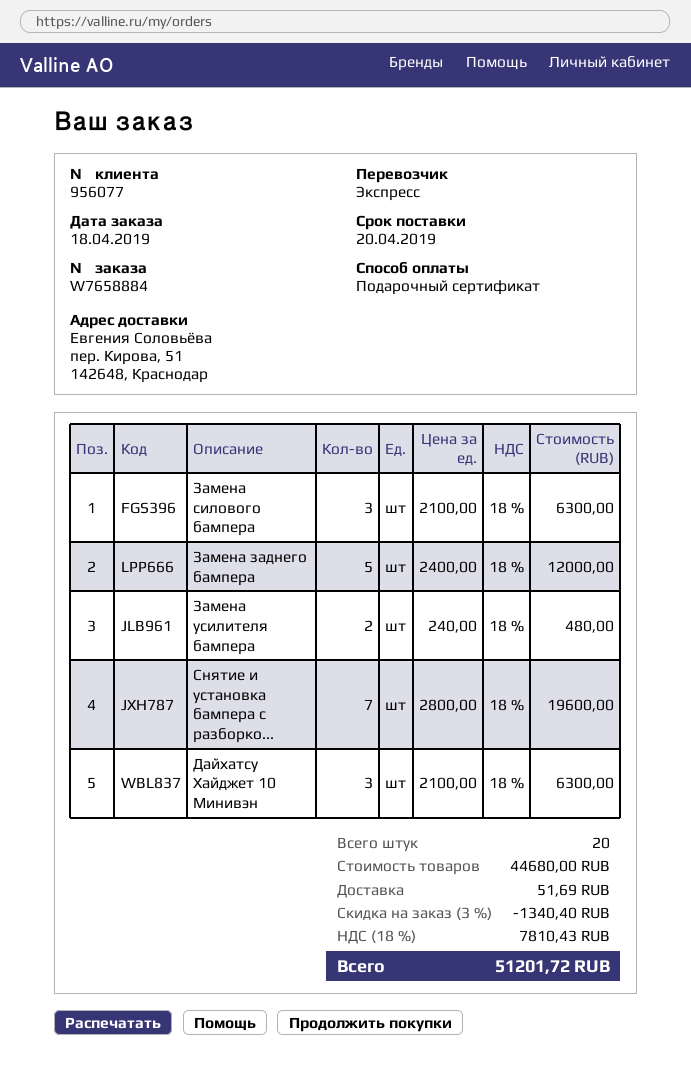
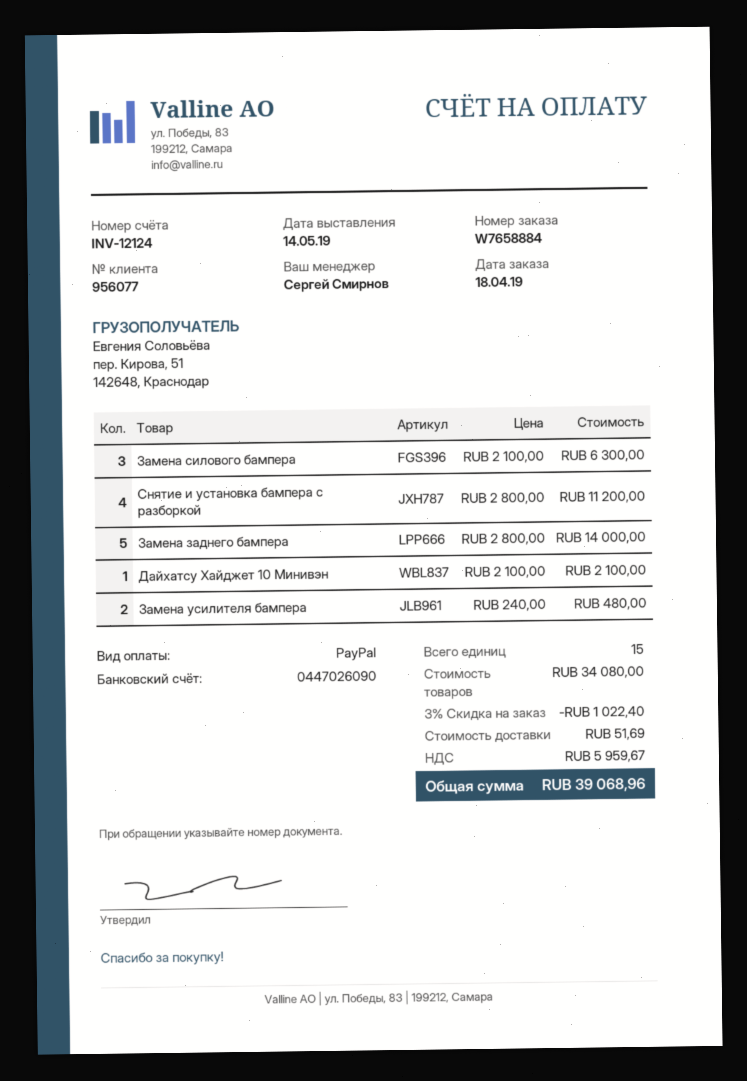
payment method: gift card -> PayPal
Замена заднего бампера: 5 x 2400.00 = 12000.00 -> 5 x 2800.00 = 14000.00
Снятие и установка бампера с разборко...: 7 x 2800.00 = 19600.00 -> 4 x 2800.00 = 11200.00
Дайхатсу Хайджет 10 Минивэн: 3 x 2100.00 = 6300.00 -> 1 x 2100.00 = 2100.00
total quantity: 20 -> 15
subtotal: 44680.00 -> 34080.00
discount: 3% = 1340.40 -> 3% = 1022.40
tax: 7810.43 -> 5959.67
total: 51201.72 -> 39068.96

